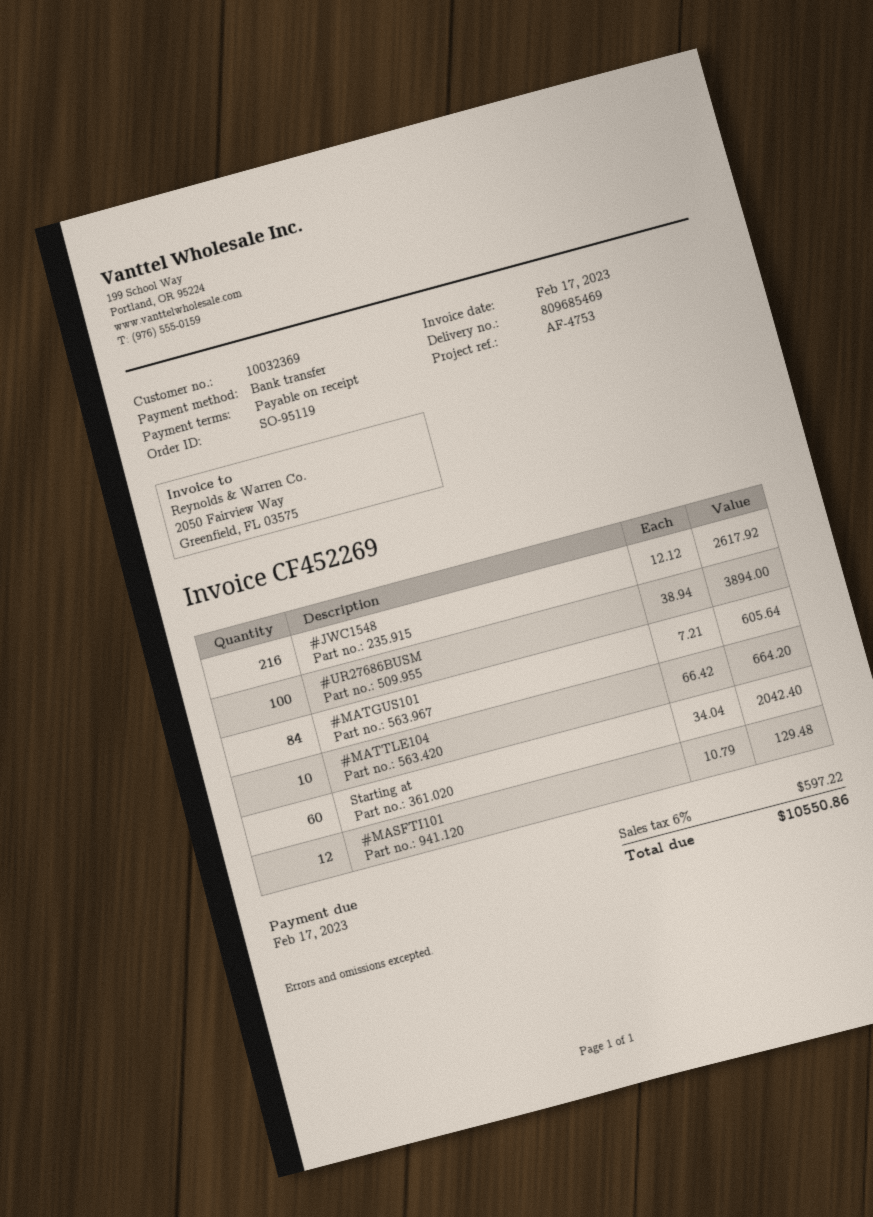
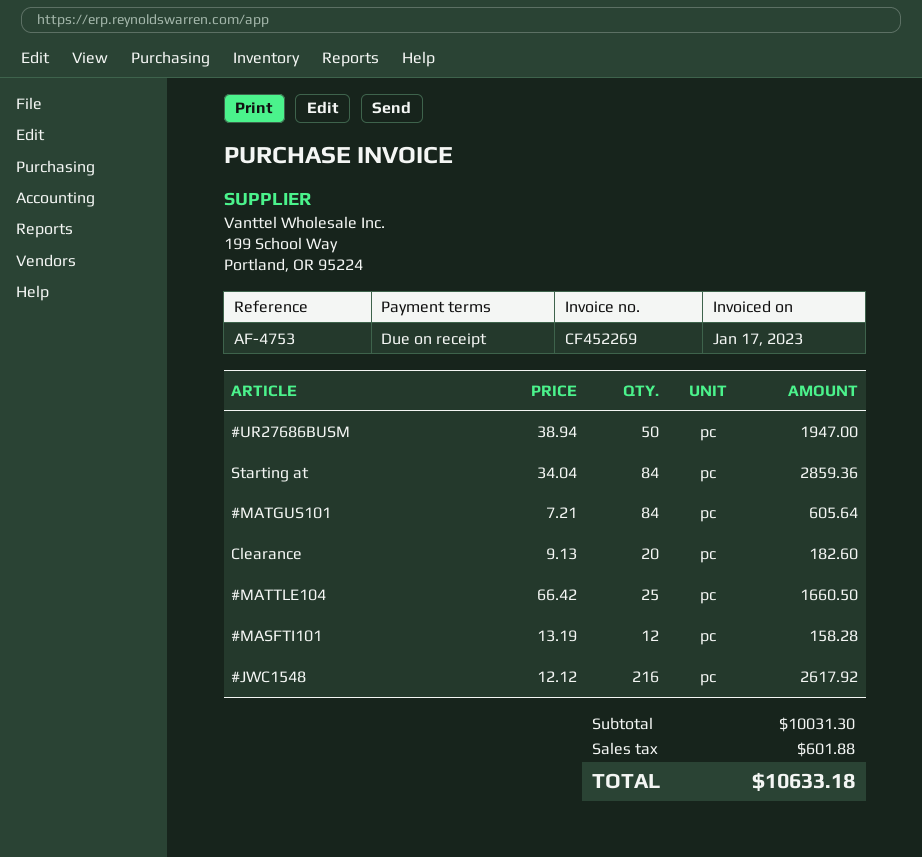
invoice date: 2023-02-17 -> 2023-01-17
#UR27686BUSM: 100 x 38.94 = 3894.00 -> 50 x 38.94 = 1947.00
#MATTLE104: 10 x 66.42 = 664.20 -> 25 x 66.42 = 1660.50
Starting at: 60 x 34.04 = 2042.40 -> 84 x 34.04 = 2859.36
#MASFTI101: 12 x 10.79 = 129.48 -> 12 x 13.19 = 158.28
Clearance: none -> 20 x 9.13 = 182.60
tax: 597.22 -> 601.88
total: 10550.86 -> 10633.18

